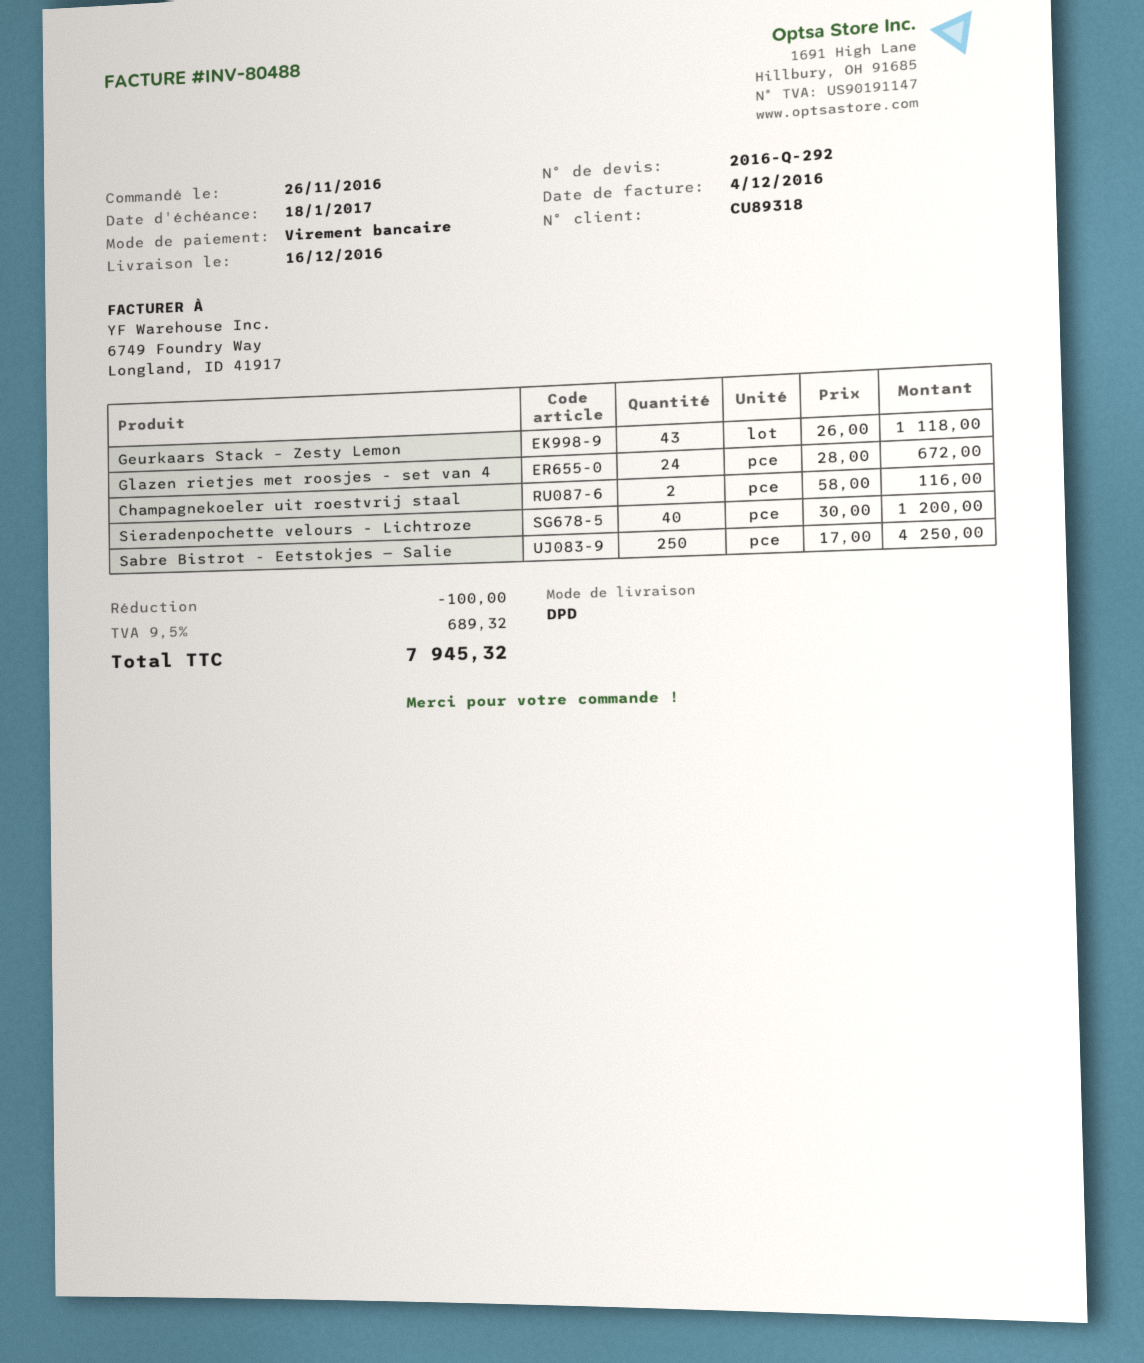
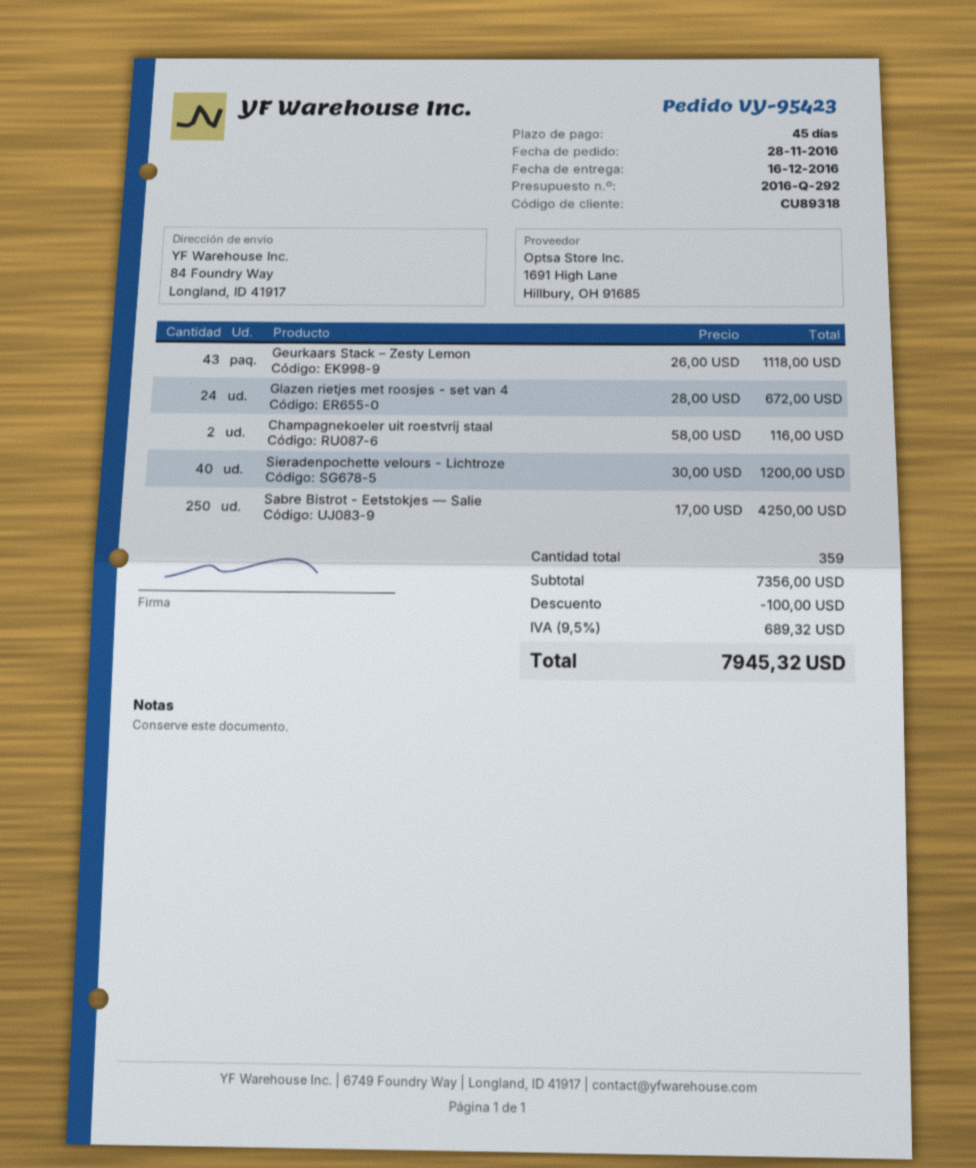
order date: 2016-11-26 -> 2016-11-28

